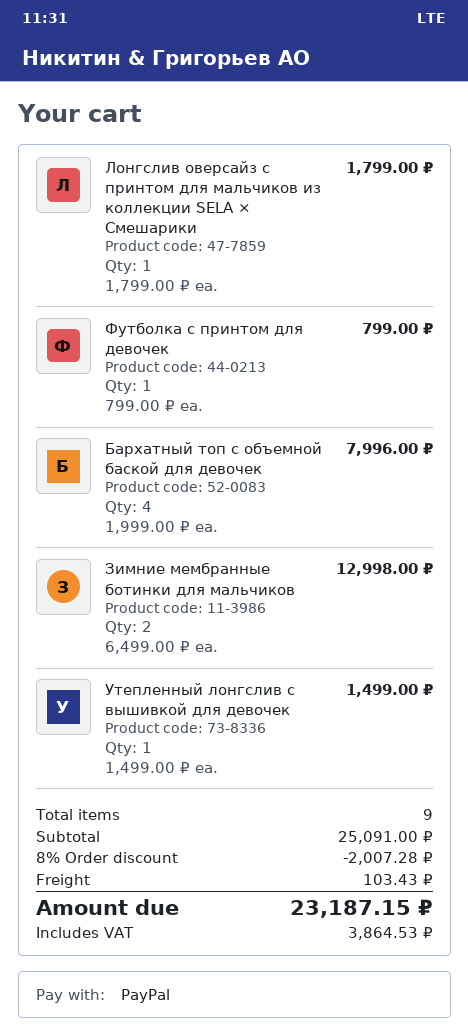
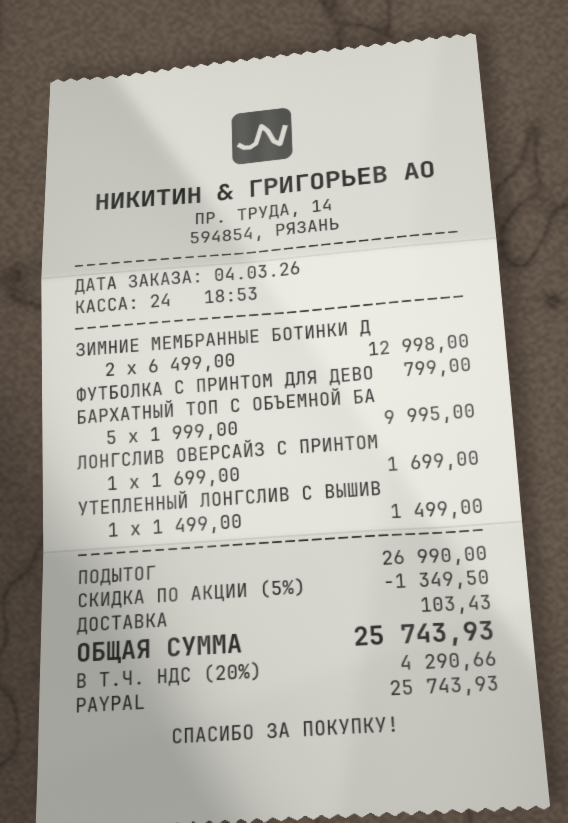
Лонгслив оверсайз с принтом для мальчиков из коллекции SELA × Смешарики: 1 x 1799.00 = 1799.00 -> 1 x 1699.00 = 1699.00
Бархатный топ с объемной баской для девочек: 4 x 1999.00 = 7996.00 -> 5 x 1999.00 = 9995.00
subtotal: 25091.00 -> 26990.00
discount: 8% = 2007.28 -> 5% = 1349.50
tax: 3864.53 -> 4290.66
total: 23187.15 -> 25743.93

